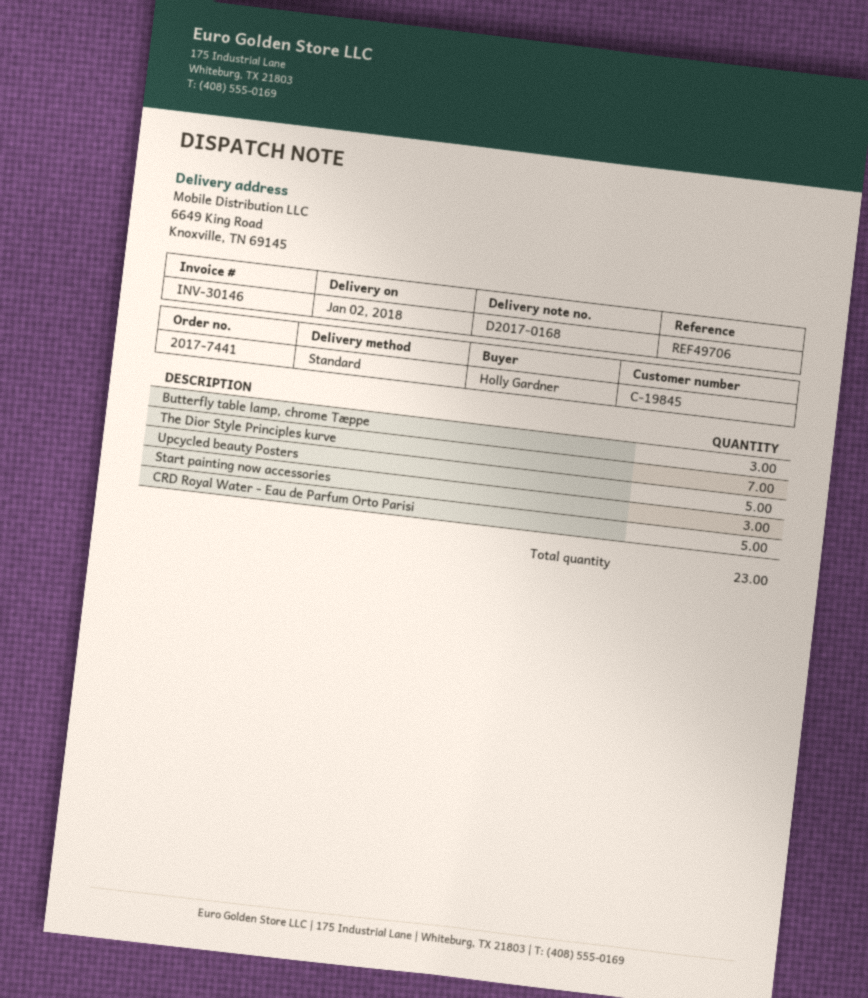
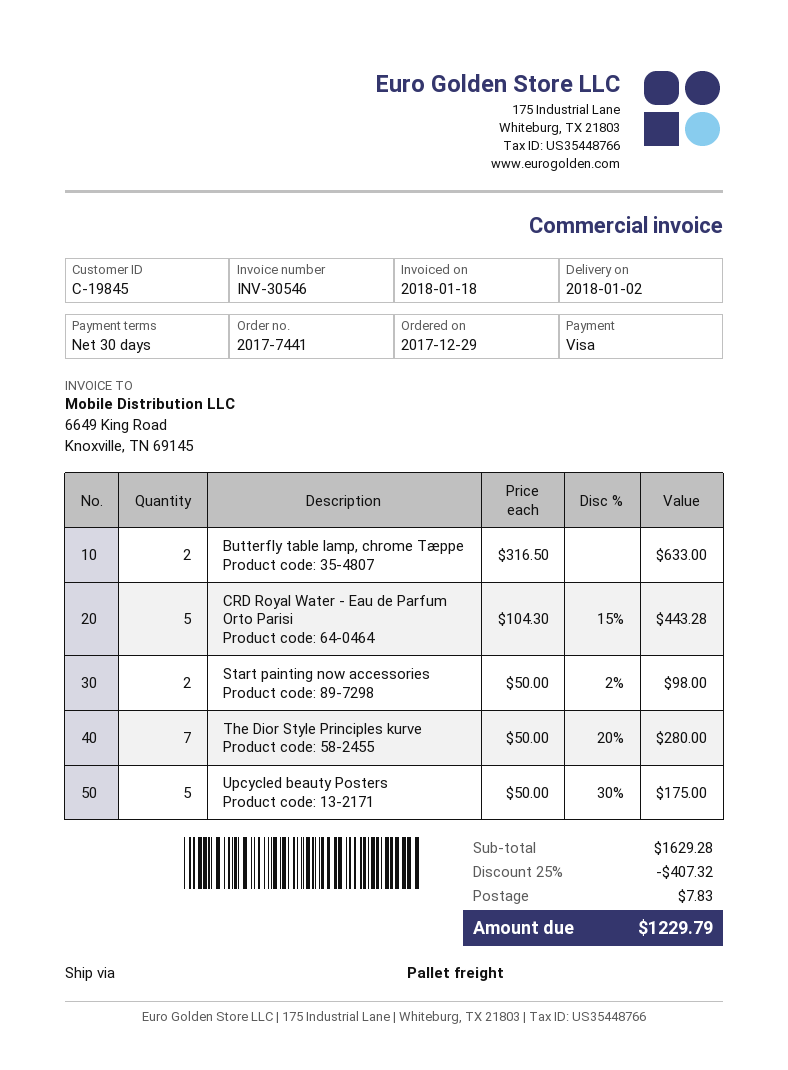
invoice number: INV-30146 -> INV-30546
shipping method: standard -> pallet freight
Butterfly table lamp, chrome Tæppe: 3 -> 2
Start painting now accessories: 3 -> 2

